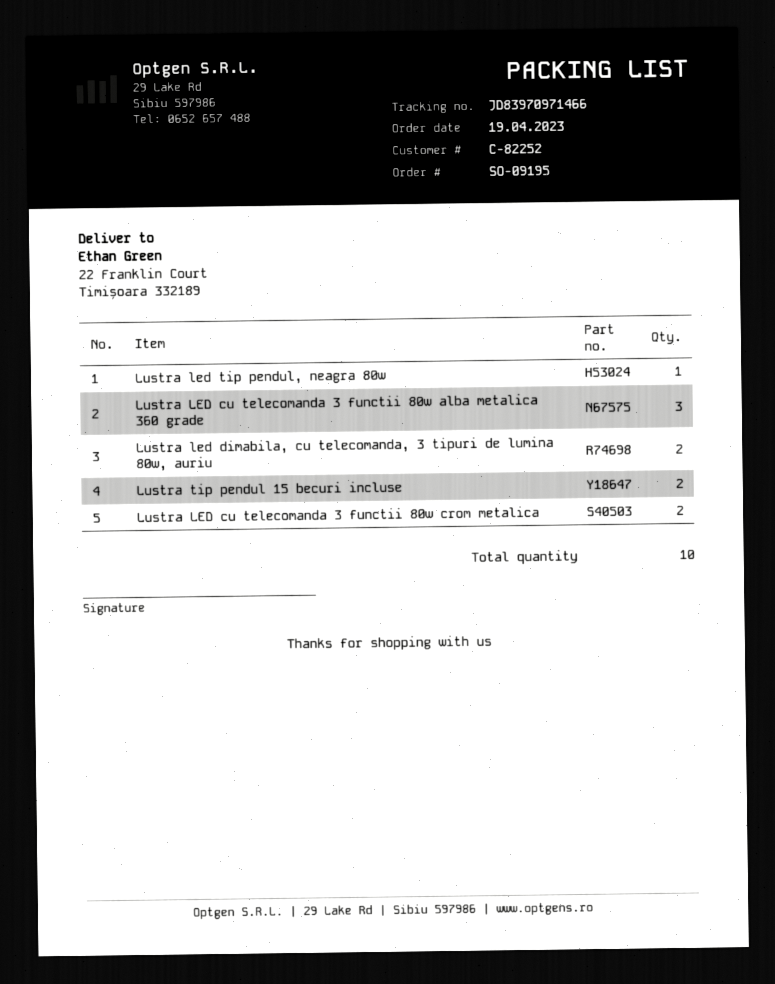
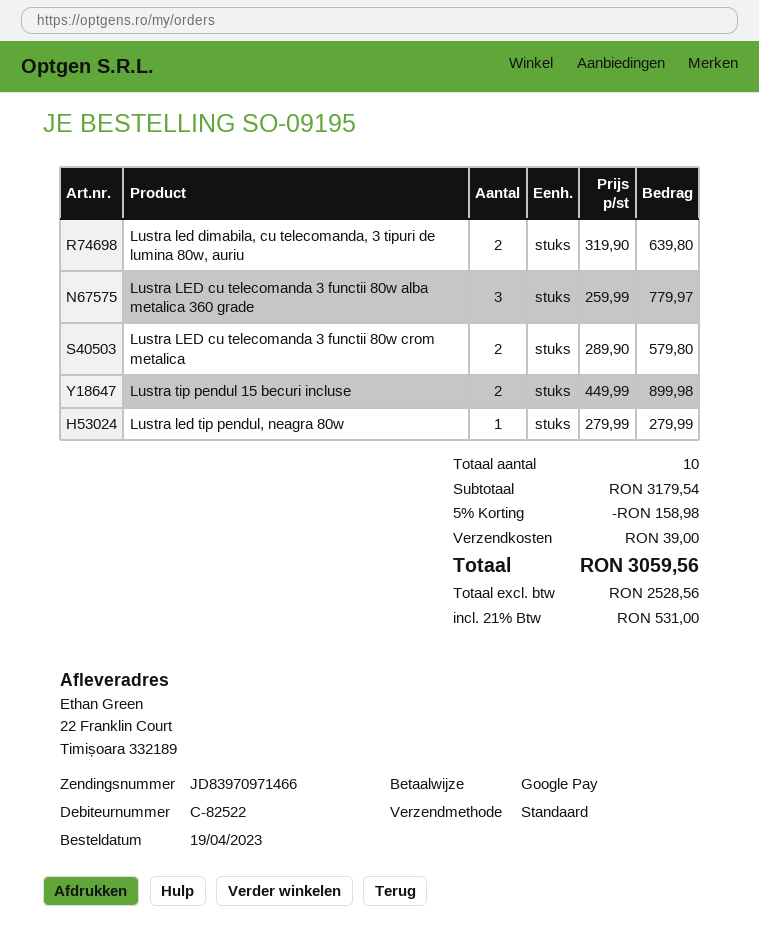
customer number: C-82252 -> C-82522

